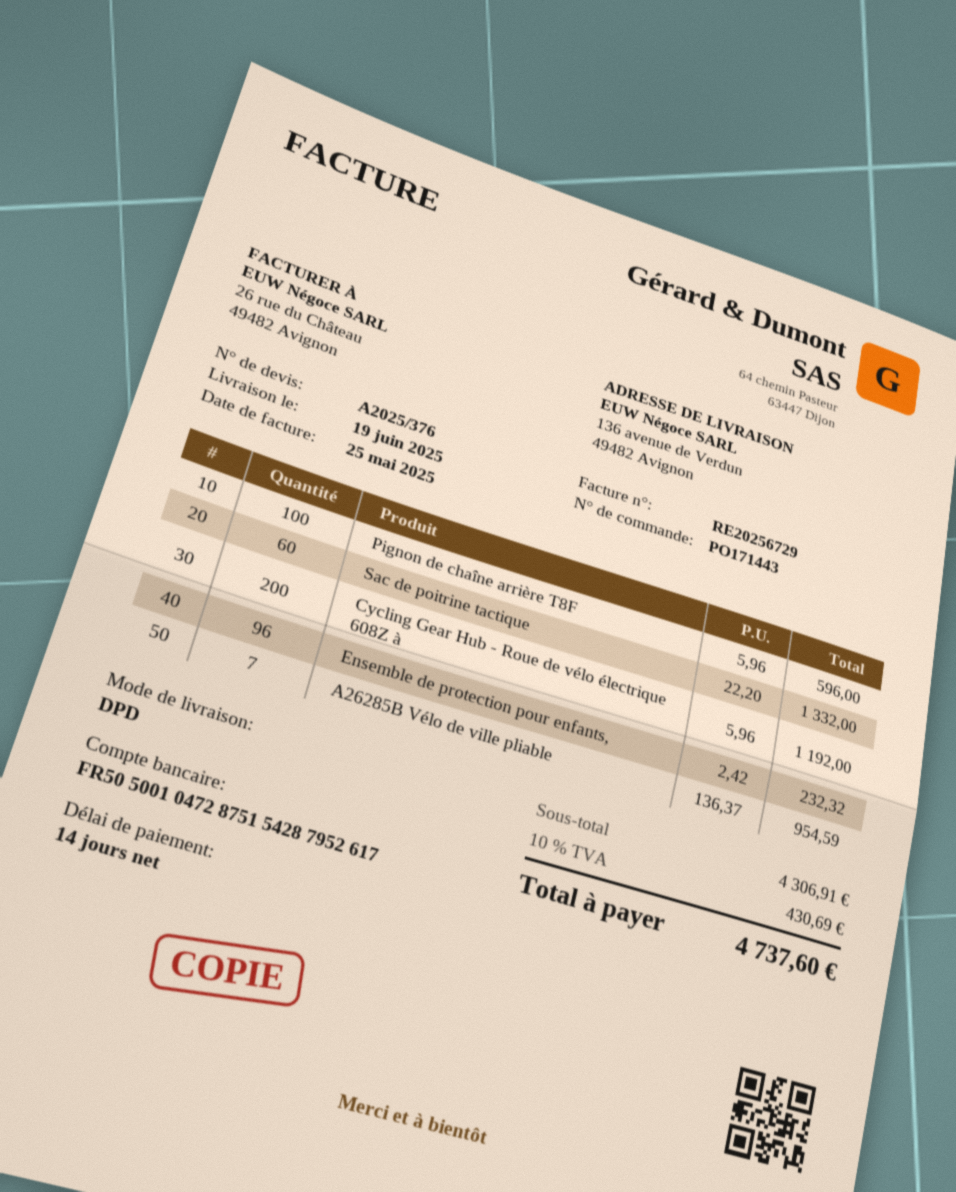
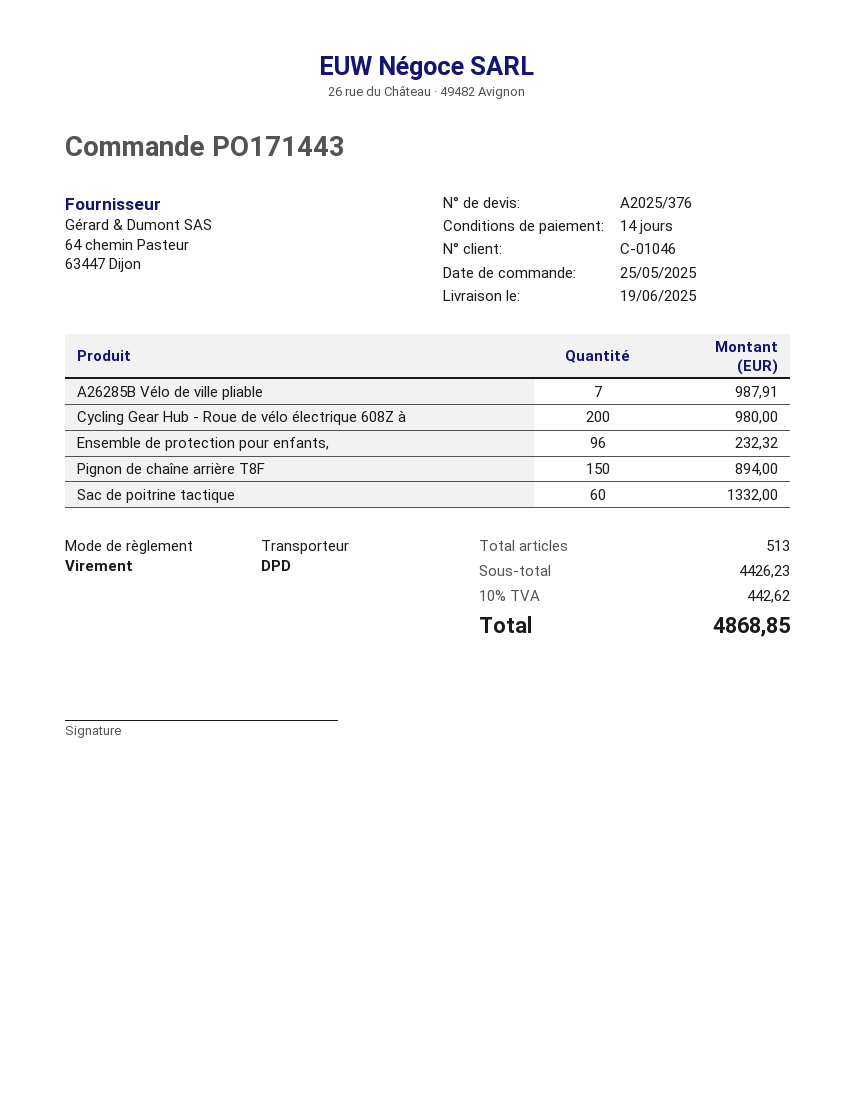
Pignon de chaîne arrière T8F: 100 for 596.00 -> 150 for 894.00
Cycling Gear Hub - Roue de vélo électrique 608Z à: 200 for 1192.00 -> 200 for 980.00
A26285B Vélo de ville pliable: 7 for 954.59 -> 7 for 987.91
subtotal: 4306.91 -> 4426.23
tax: 10% = 430.69 -> 10% = 442.62
total: 4737.60 -> 4868.85

